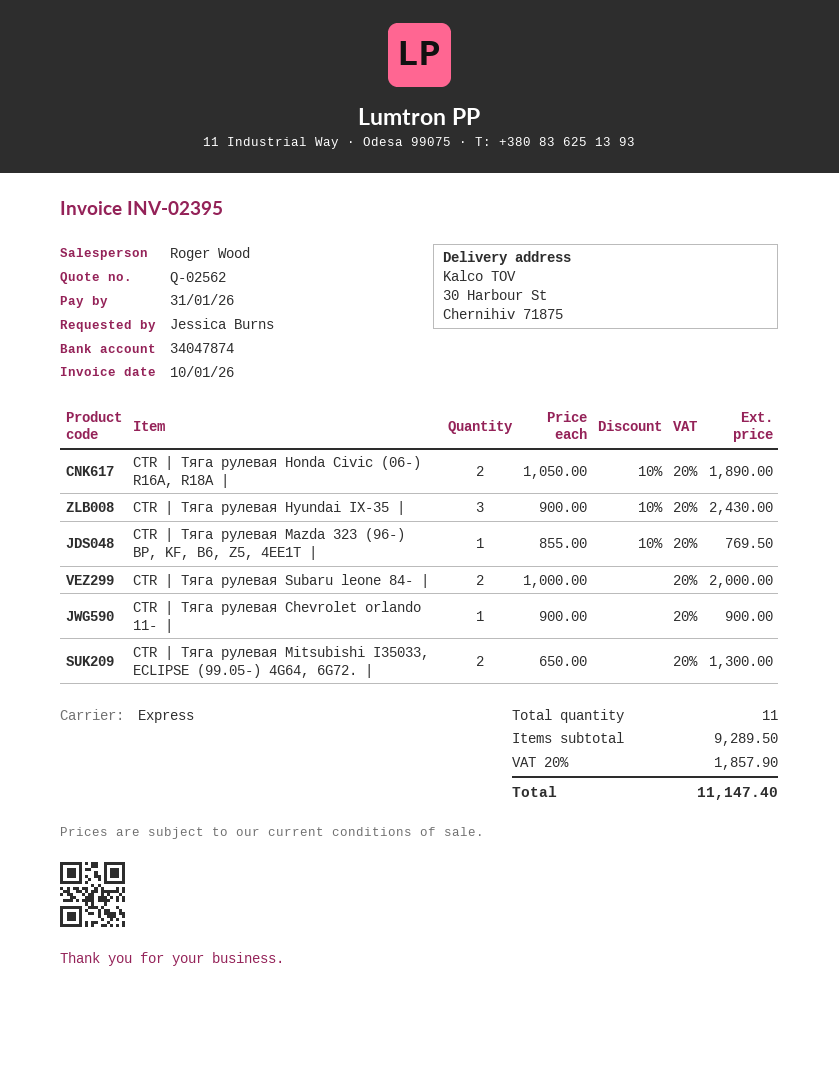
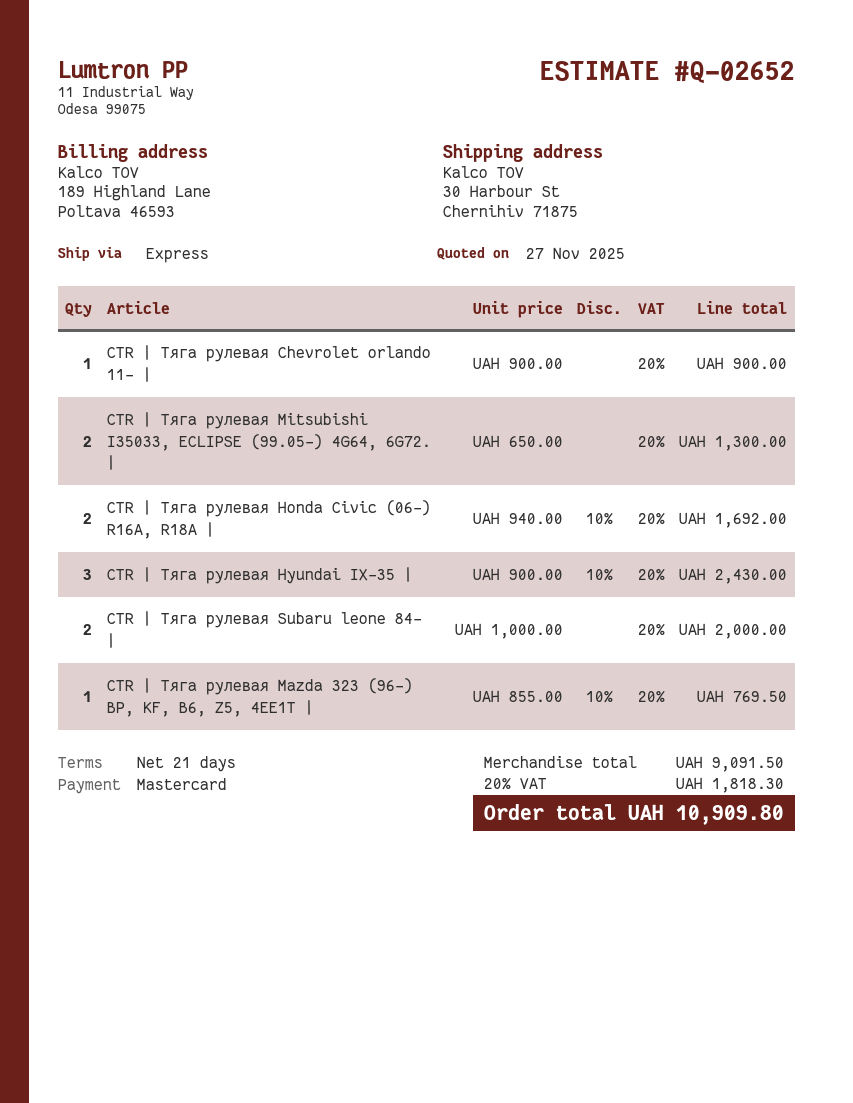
quote number: Q-02562 -> Q-02652
CTR | Тяга рулевая Honda Civic (06-) R16A, R18A |: 2 x 1050.00 - 10% = 1890.00 -> 2 x 940.00 - 10% = 1692.00
subtotal: 9289.50 -> 9091.50
tax: 20% = 1857.90 -> 20% = 1818.30
total: 11147.40 -> 10909.80

